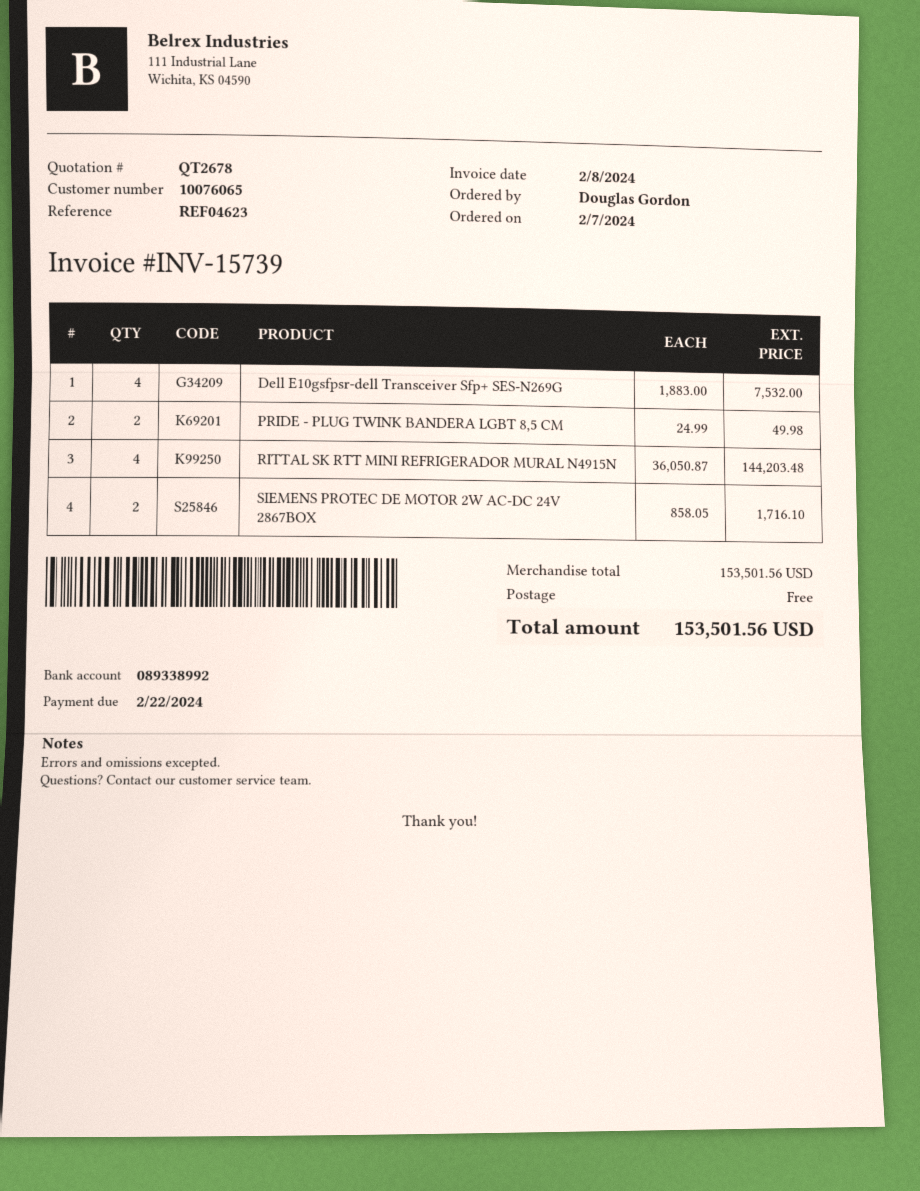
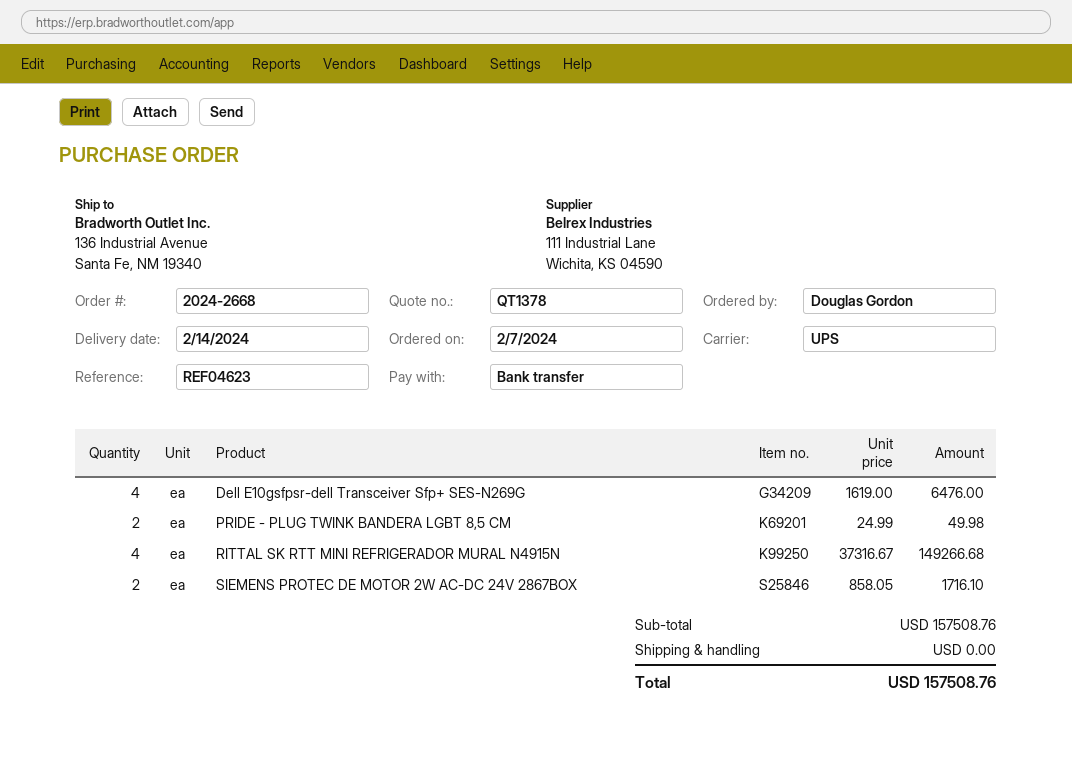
quote number: QT2678 -> QT1378
Dell E10gsfpsr-dell Transceiver Sfp+ SES-N269G: 4 x 1883.00 = 7532.00 -> 4 x 1619.00 = 6476.00
RITTAL SK RTT MINI REFRIGERADOR MURAL N4915N: 4 x 36050.87 = 144203.48 -> 4 x 37316.67 = 149266.68
subtotal: 153501.56 -> 157508.76
total: 153501.56 -> 157508.76

